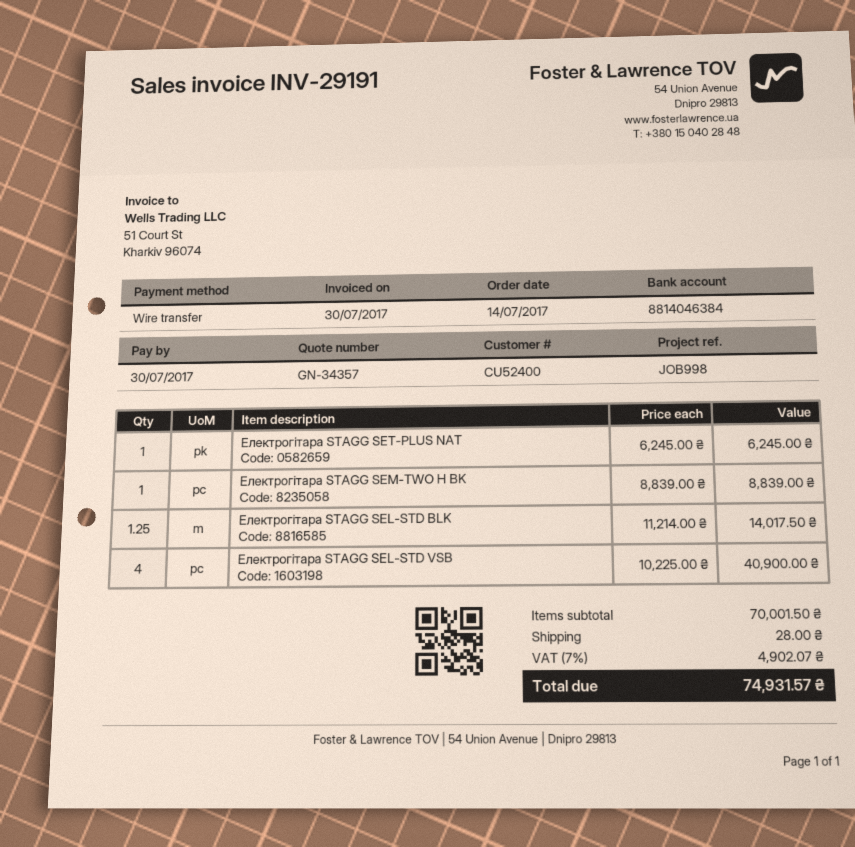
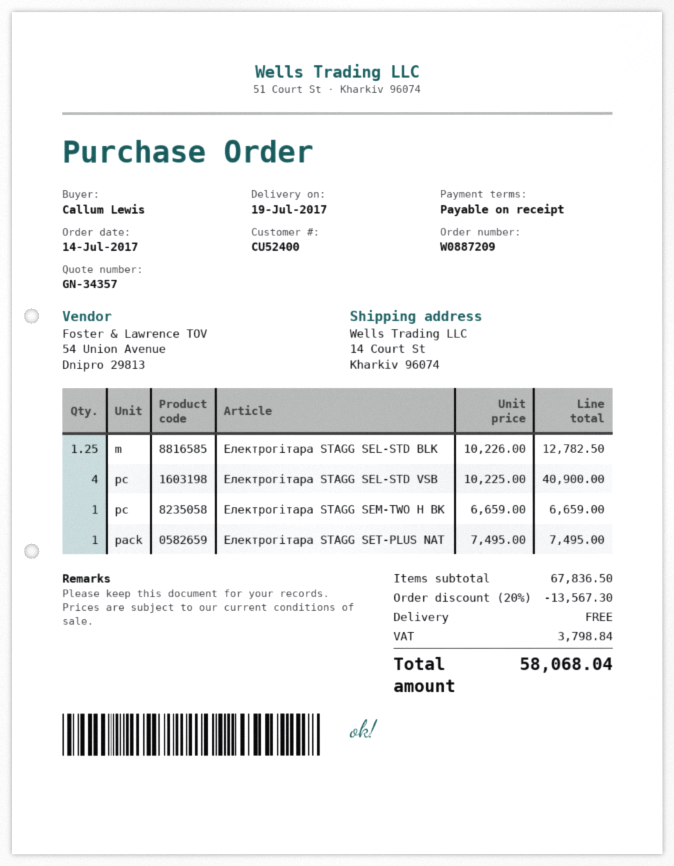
Електрогітара STAGG SET-PLUS NAT: 1 x 6245.00 = 6245.00 -> 1 x 7495.00 = 7495.00
Електрогітара STAGG SEM-TWO H BK: 1 x 8839.00 = 8839.00 -> 1 x 6659.00 = 6659.00
Електрогітара STAGG SEL-STD BLK: 1.25 x 11214.00 = 14017.50 -> 1.25 x 10226.00 = 12782.50
subtotal: 70001.50 -> 67836.50
discount: none -> 20% = 13567.30
shipping: 28.00 -> 0.00
tax: 4902.07 -> 3798.84
total: 74931.57 -> 58068.04

